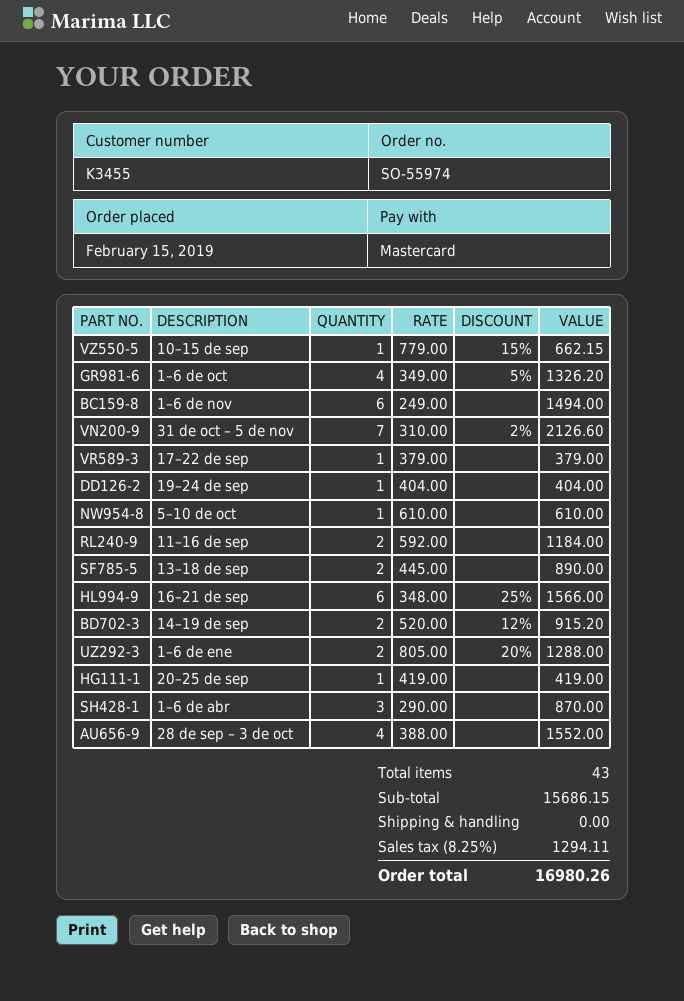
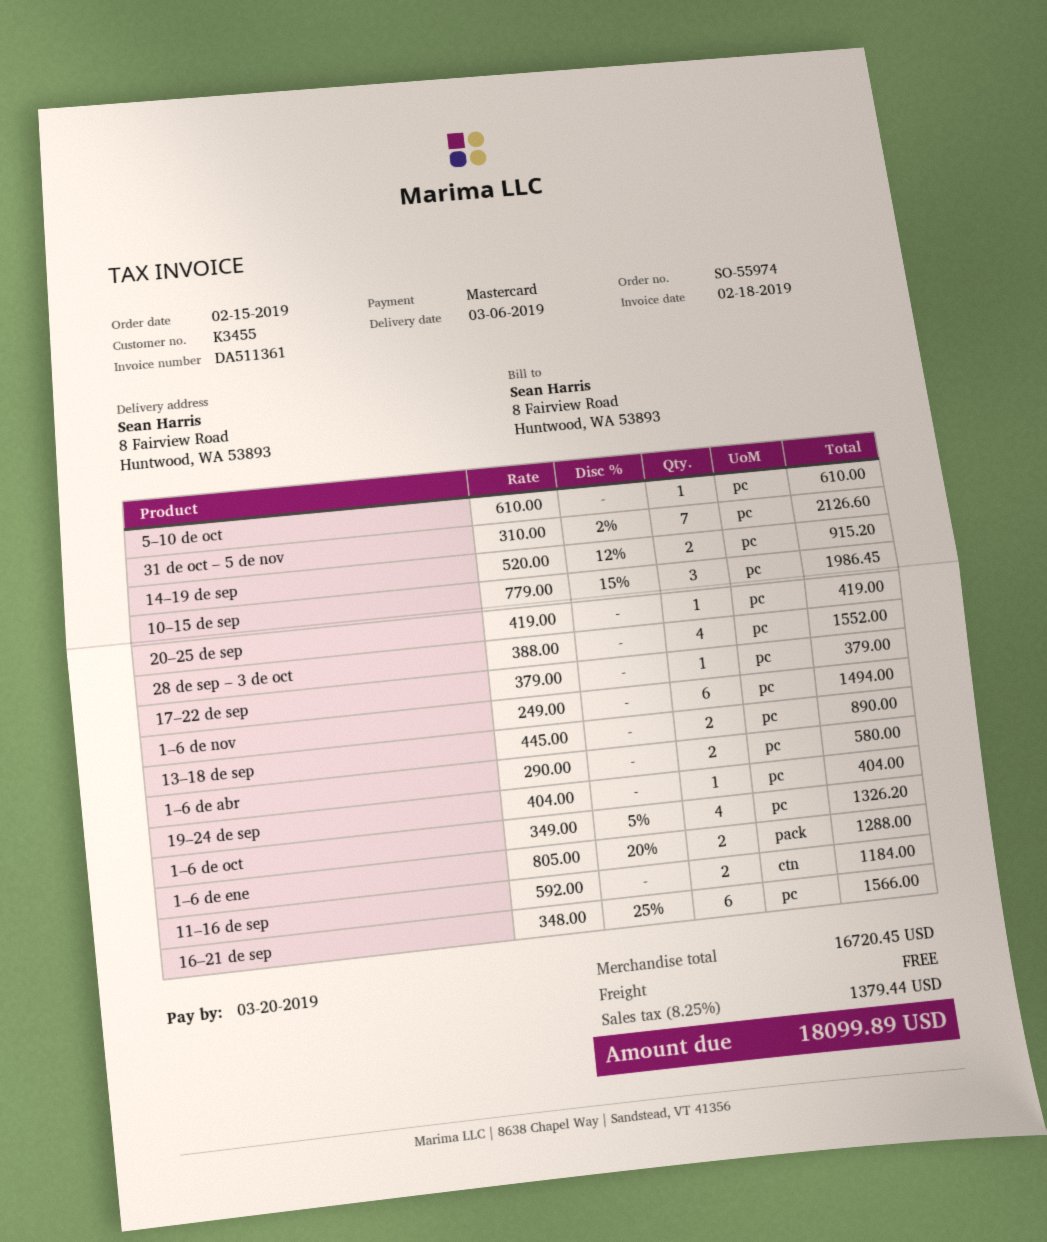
10–15 de sep: 1 x 779.00 - 15% = 662.15 -> 3 x 779.00 - 15% = 1986.45
1–6 de abr: 3 x 290.00 = 870.00 -> 2 x 290.00 = 580.00
subtotal: 15686.15 -> 16720.45
tax: 8.25% = 1294.11 -> 8.25% = 1379.44
total: 16980.26 -> 18099.89

